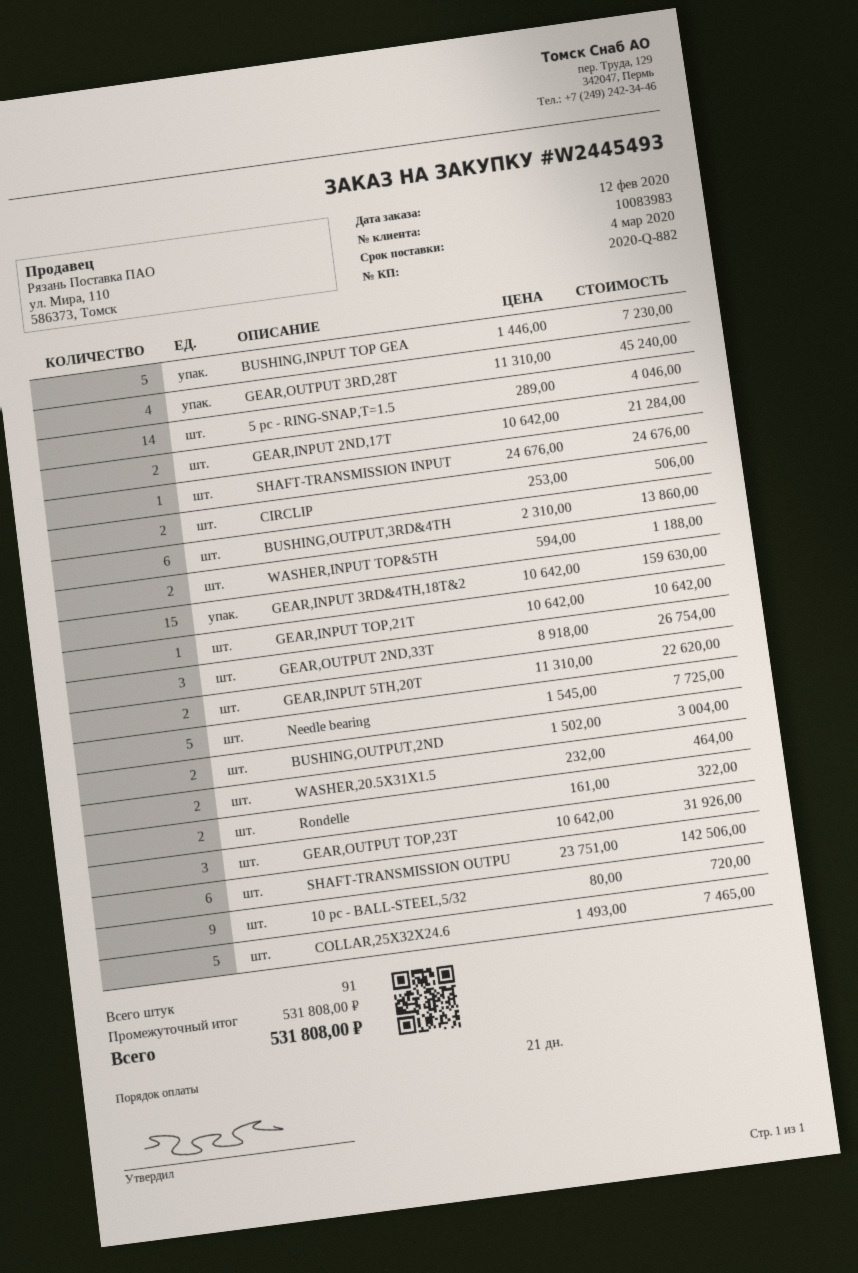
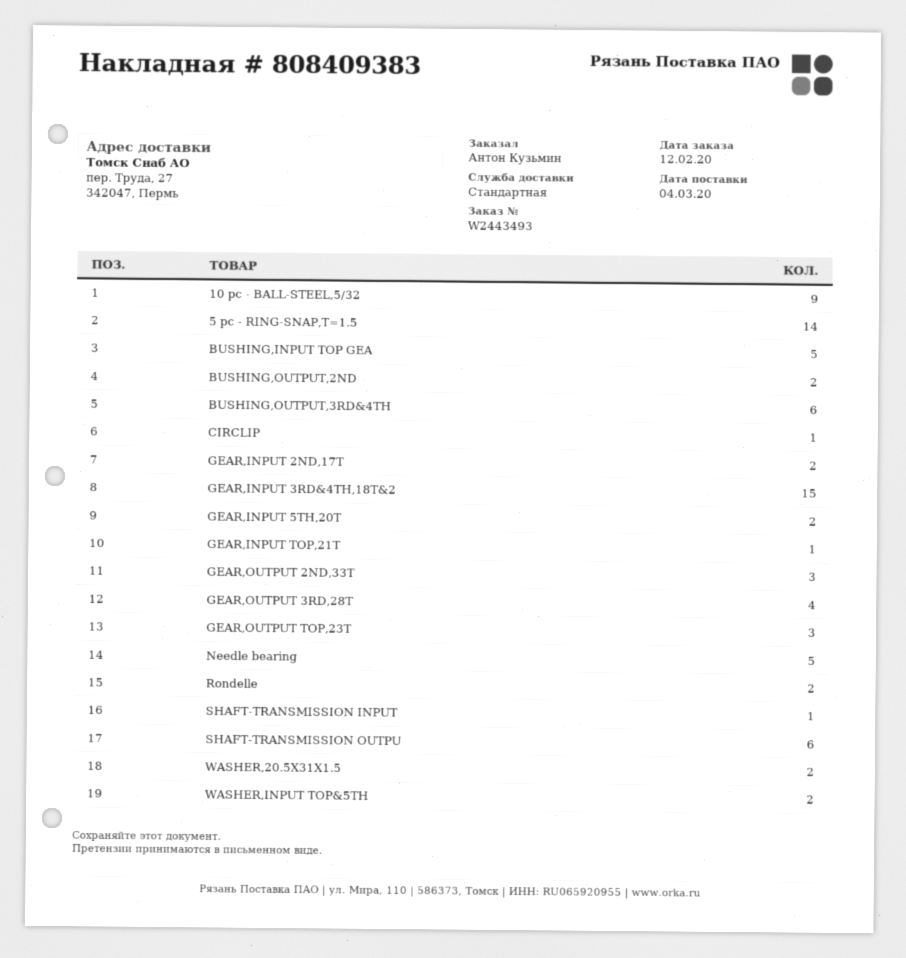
order number: W2445493 -> W2443493
CIRCLIP: 2 -> 1
COLLAR,25X32X24.6: 5 -> none

